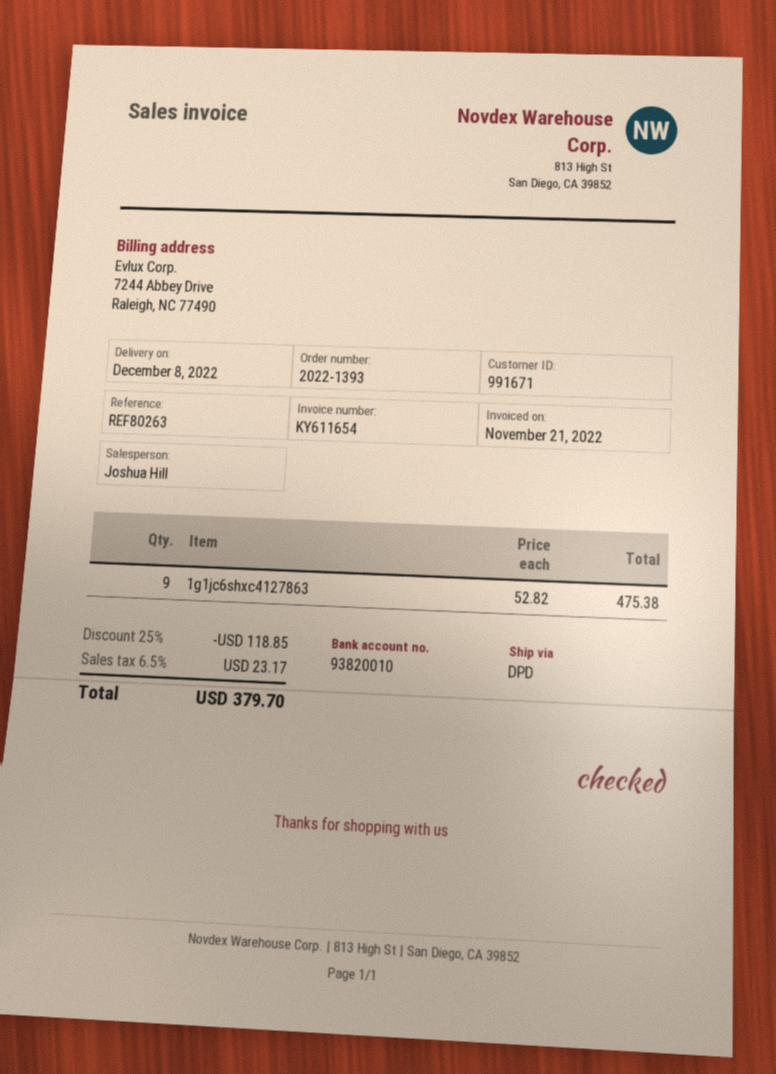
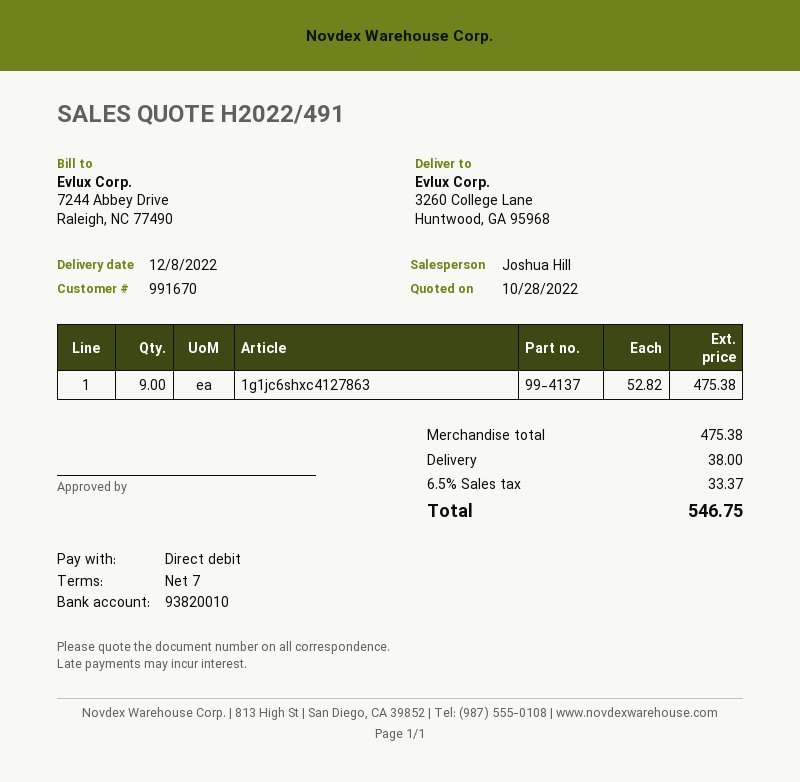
customer number: 991671 -> 991670
discount: 25% = 118.85 -> none
shipping: none -> 38.00
tax: 6.5% = 23.17 -> 6.5% = 33.37
total: 379.70 -> 546.75

